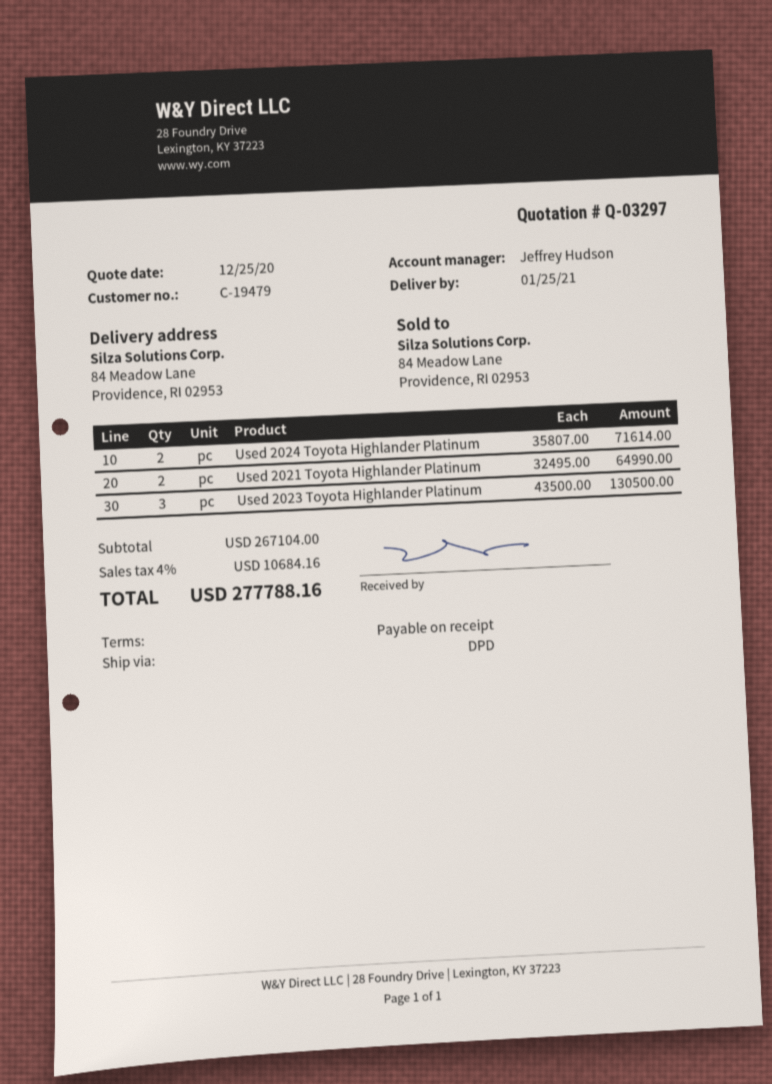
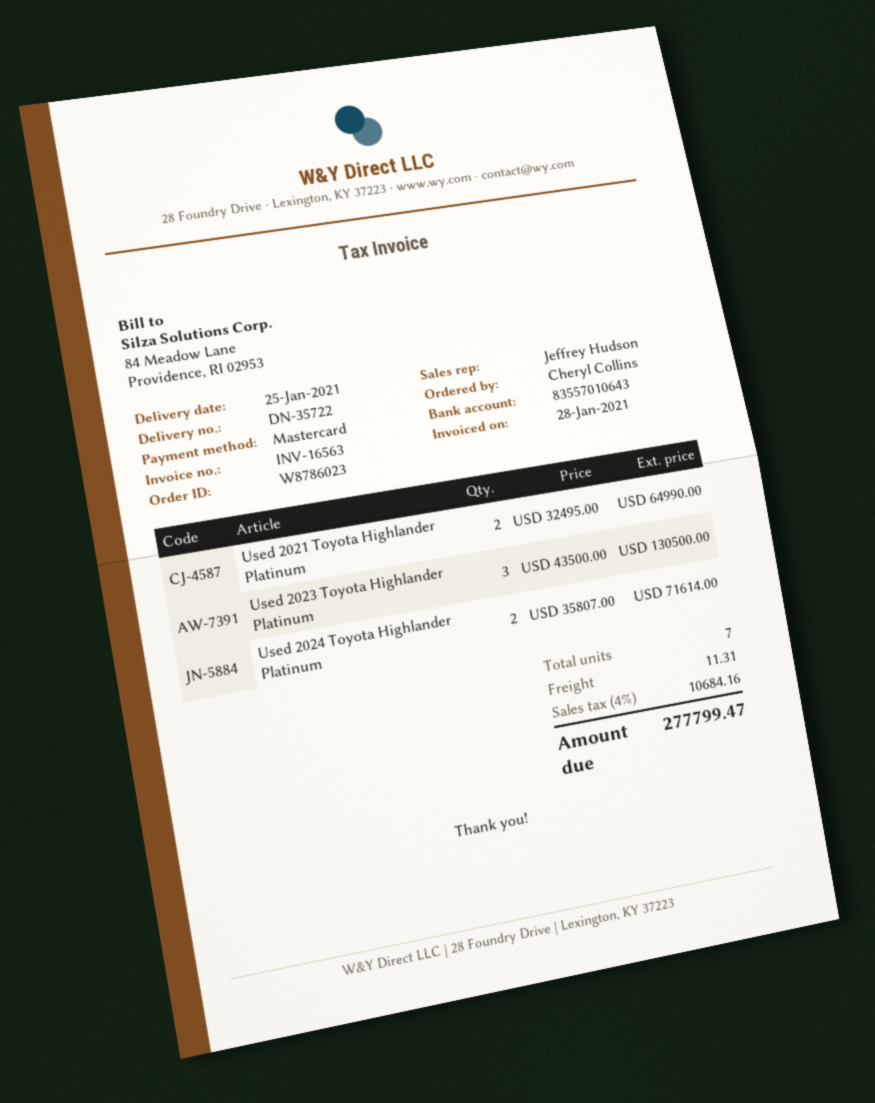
shipping: none -> 11.31
total: 277788.16 -> 277799.47

